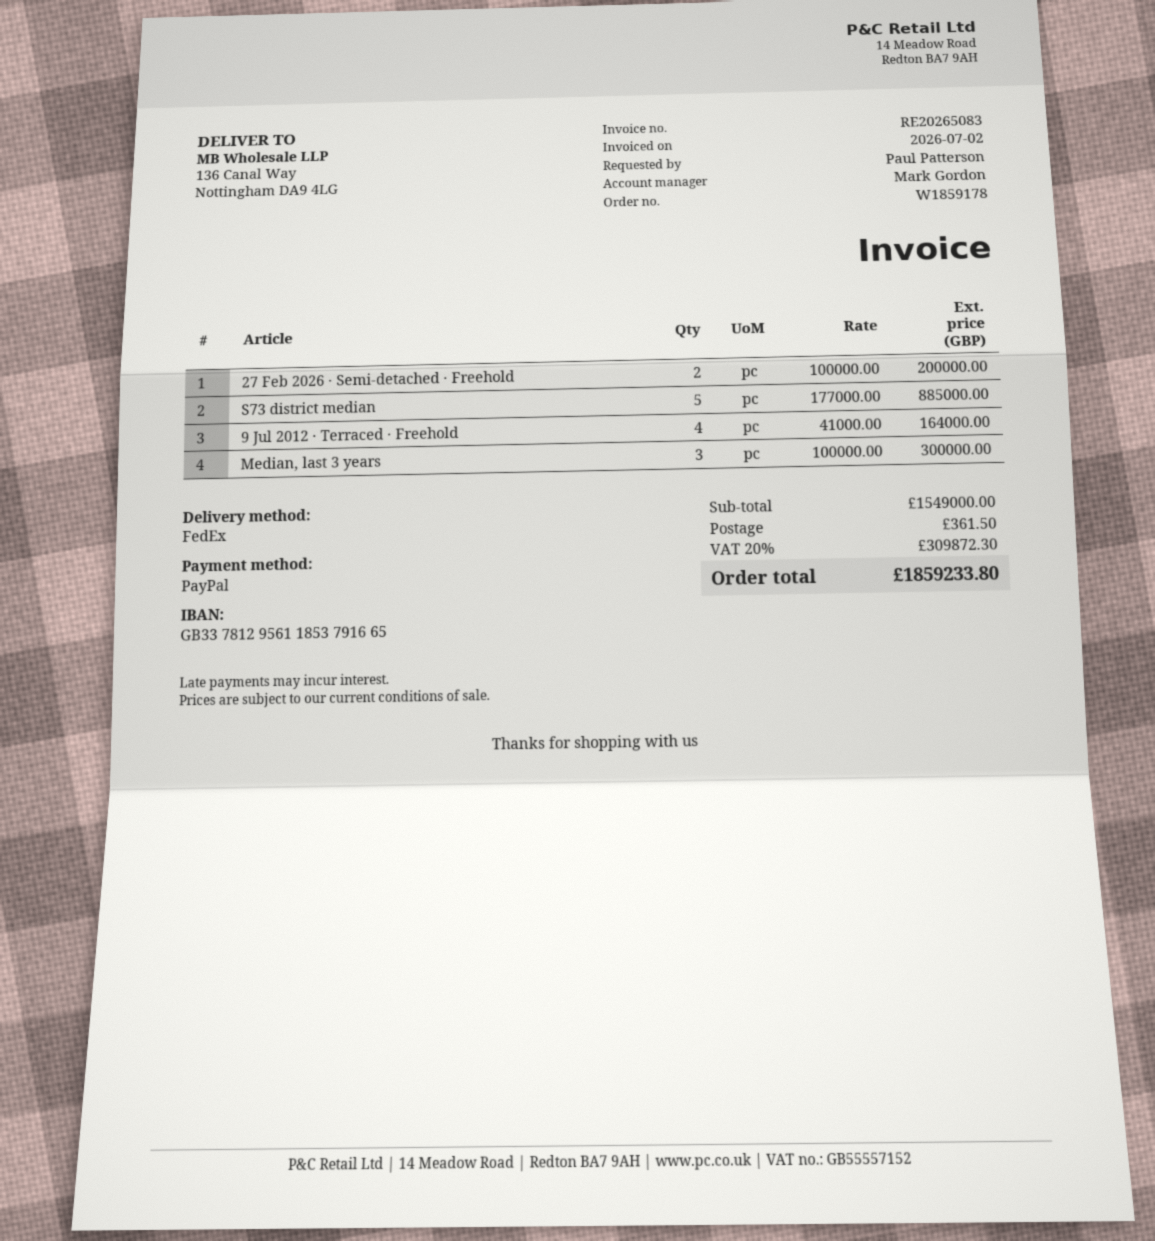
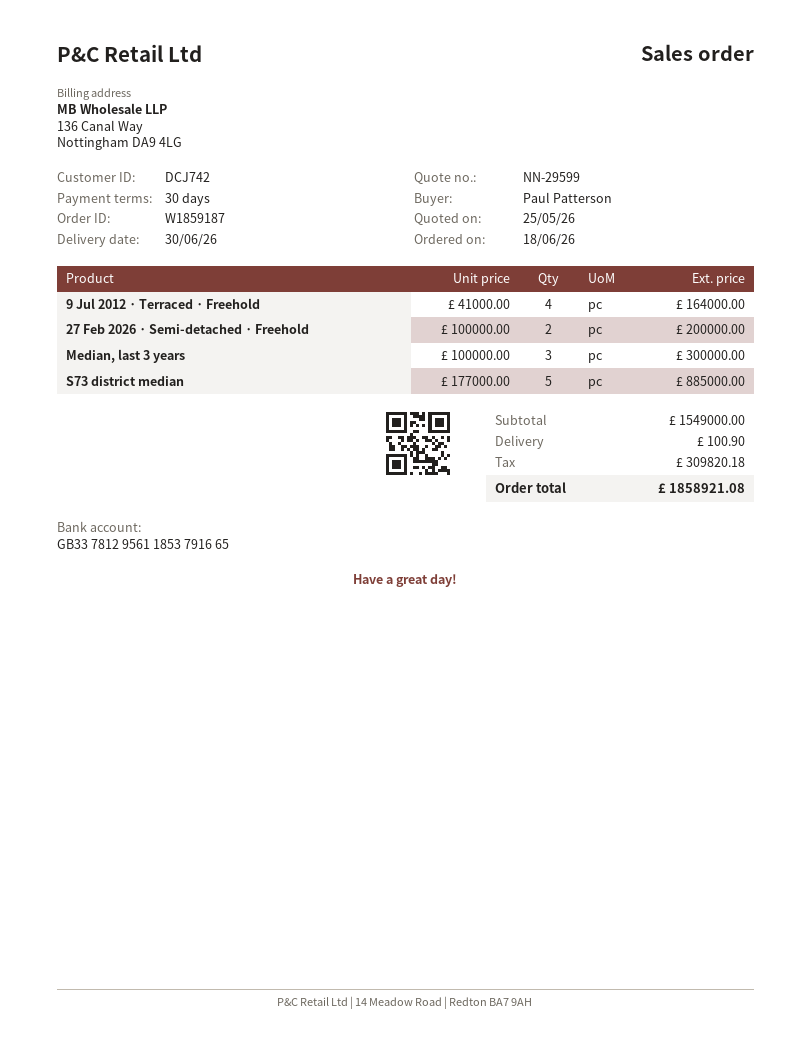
order number: W1859178 -> W1859187
shipping: 361.50 -> 100.90
tax: 309872.30 -> 309820.18
total: 1859233.80 -> 1858921.08

